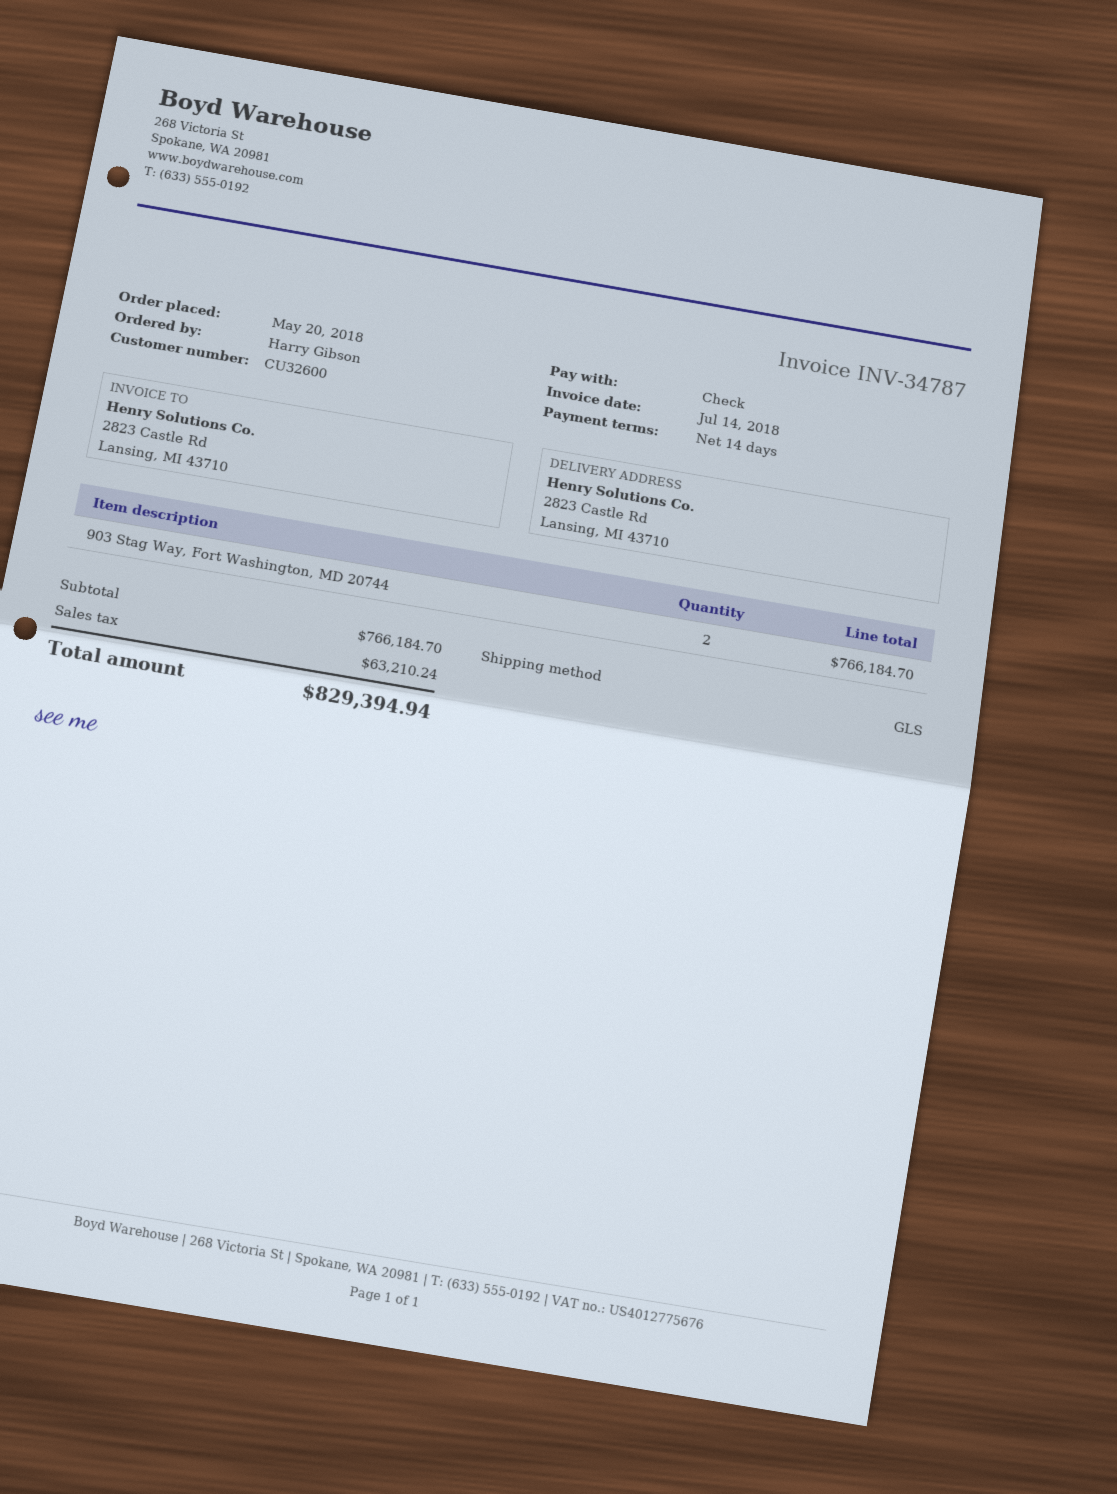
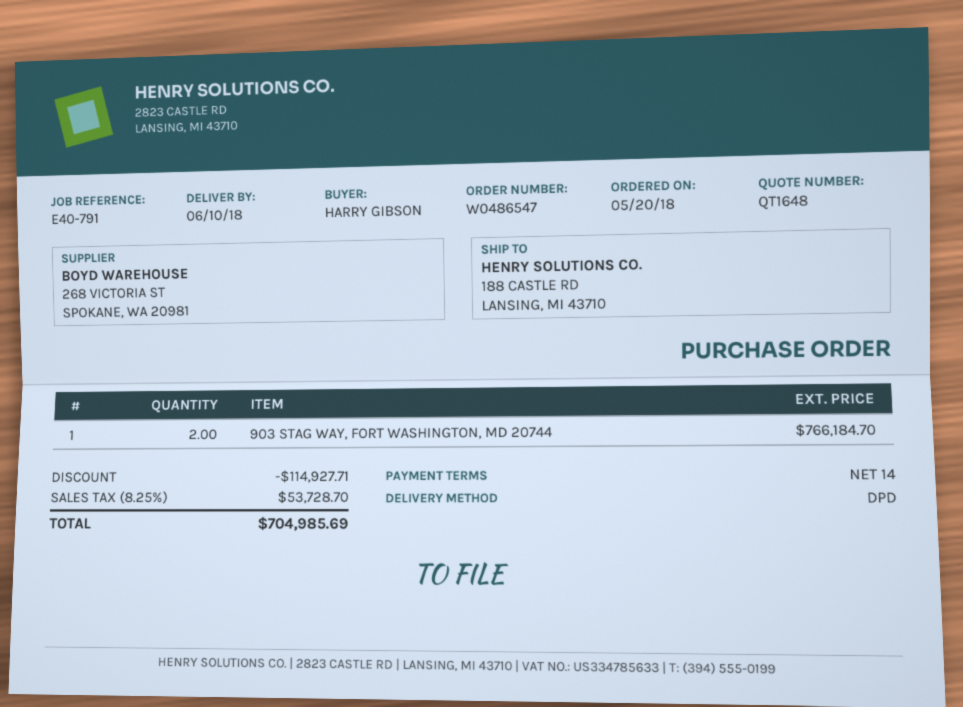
shipping method: GLS -> DPD
ship to: 2823 Castle Rd, Lansing, MI 43710 -> 188 CASTLE RD, LANSING, MI 43710
discount: none -> 114927.71
tax: 63210.24 -> 53728.70
total: 829394.94 -> 704985.69

